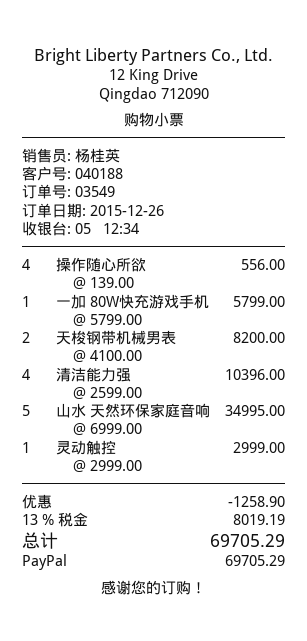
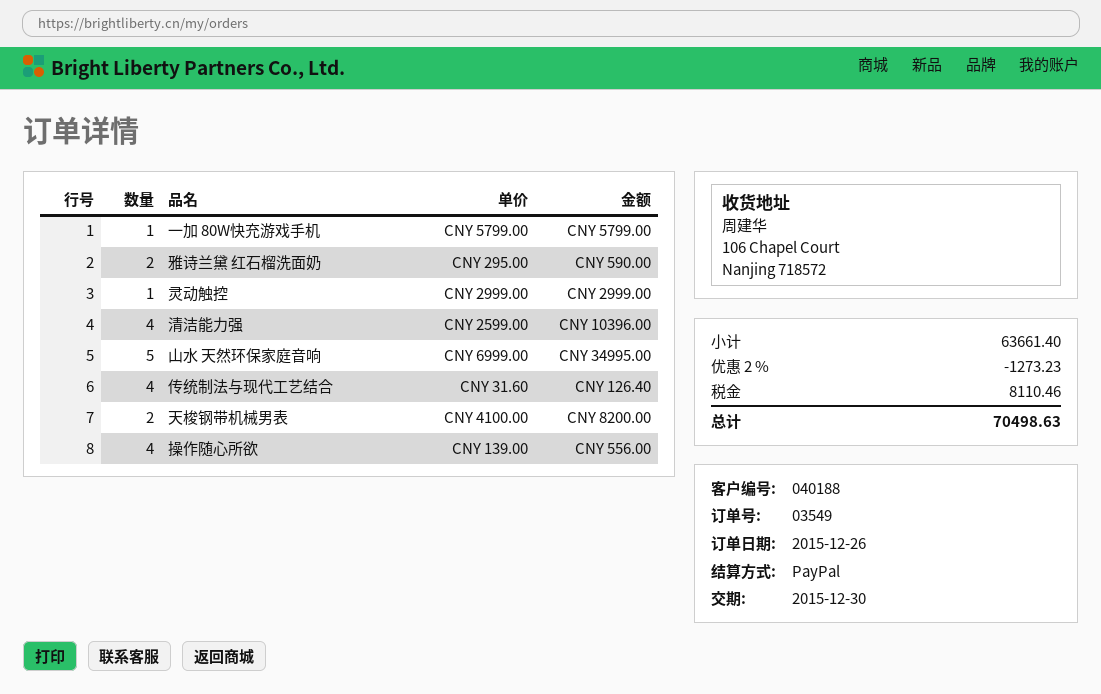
雅诗兰黛 红石榴洗面奶: none -> 2 x 295.00 = 590.00
传统制法与现代工艺结合: none -> 4 x 31.60 = 126.40
discount: 1258.90 -> 1273.23
tax: 8019.19 -> 8110.46
total: 69705.29 -> 70498.63

